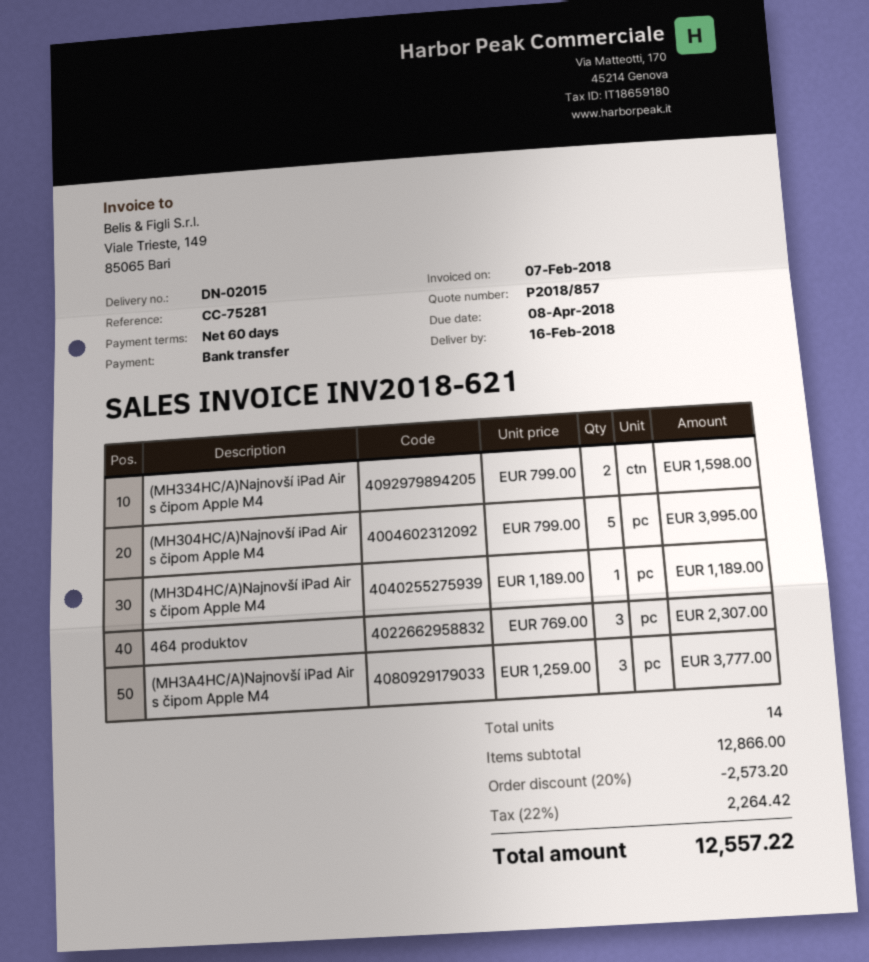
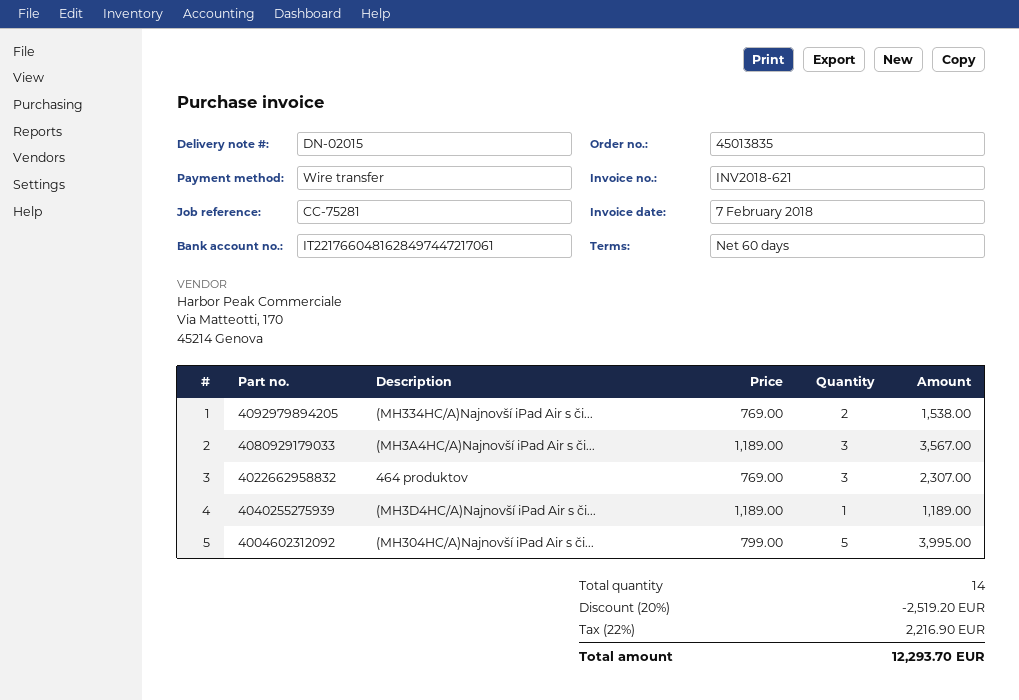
(MH334HC/A)Najnovší iPad Air s čipom Apple M4: 2 x 799.00 = 1598.00 -> 2 x 769.00 = 1538.00
(MH3A4HC/A)Najnovší iPad Air s čipom Apple M4: 3 x 1259.00 = 3777.00 -> 3 x 1189.00 = 3567.00
discount: 20% = 2573.20 -> 20% = 2519.20
tax: 22% = 2264.42 -> 22% = 2216.90
total: 12557.22 -> 12293.70

